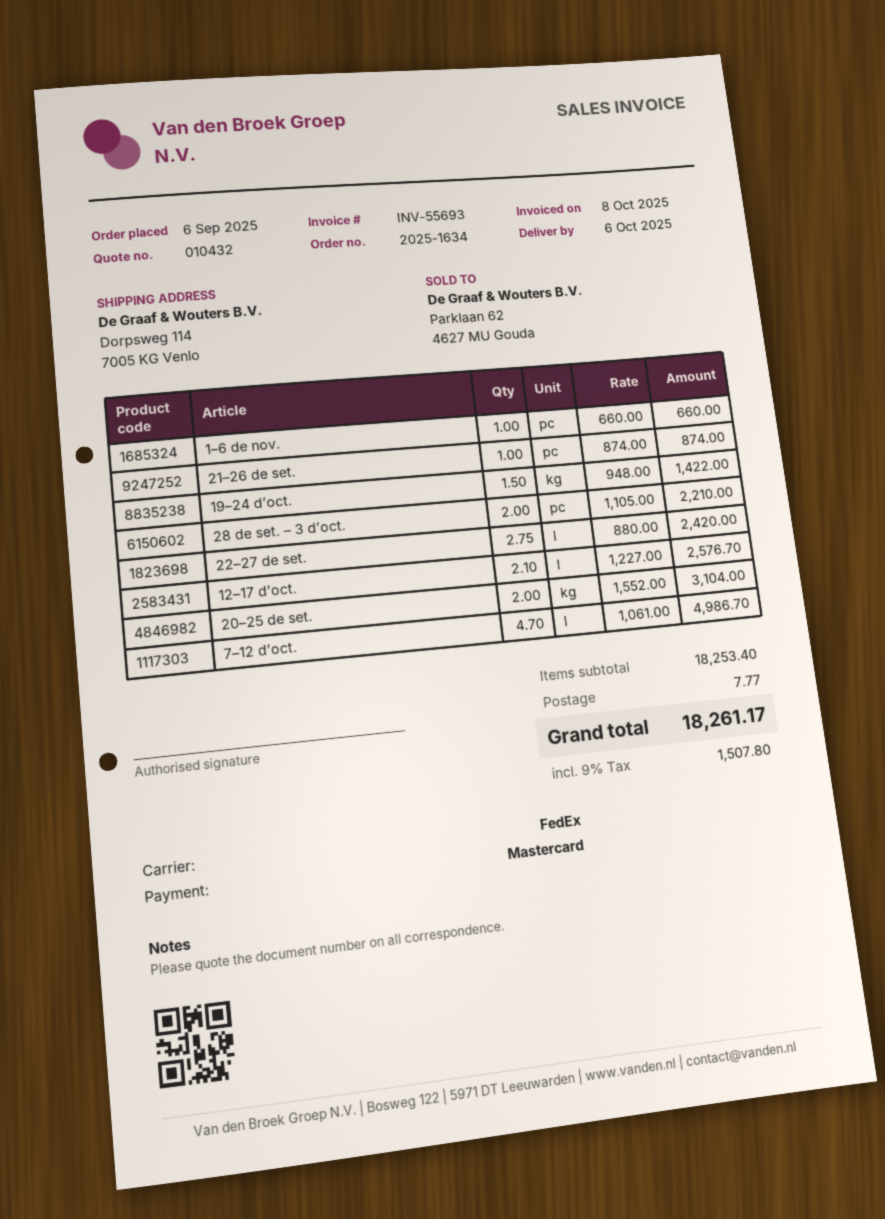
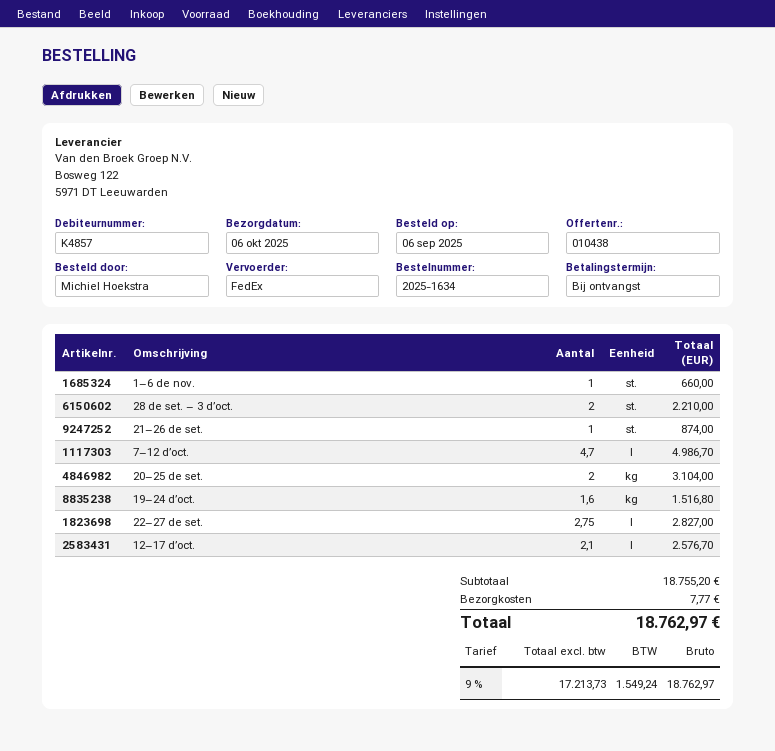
quote number: 010432 -> 010438
19–24 d’oct.: 1.5 for 1422.00 -> 1.6 for 1516.80
22–27 de set.: 2.75 for 2420.00 -> 2.75 for 2827.00
subtotal: 18253.40 -> 18755.20
tax: 9% = 1507.80 -> 9% = 1549.24
total: 18261.17 -> 18762.97

